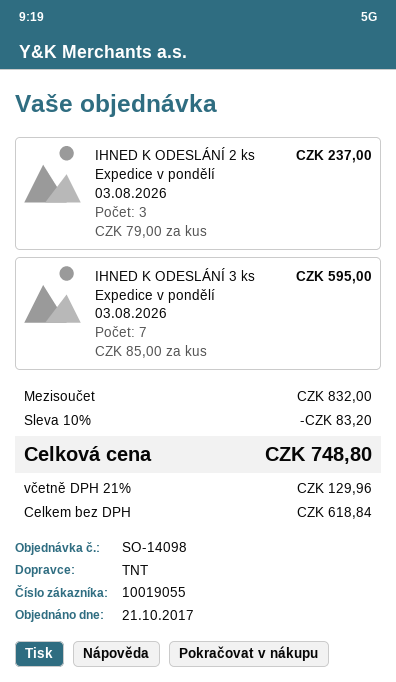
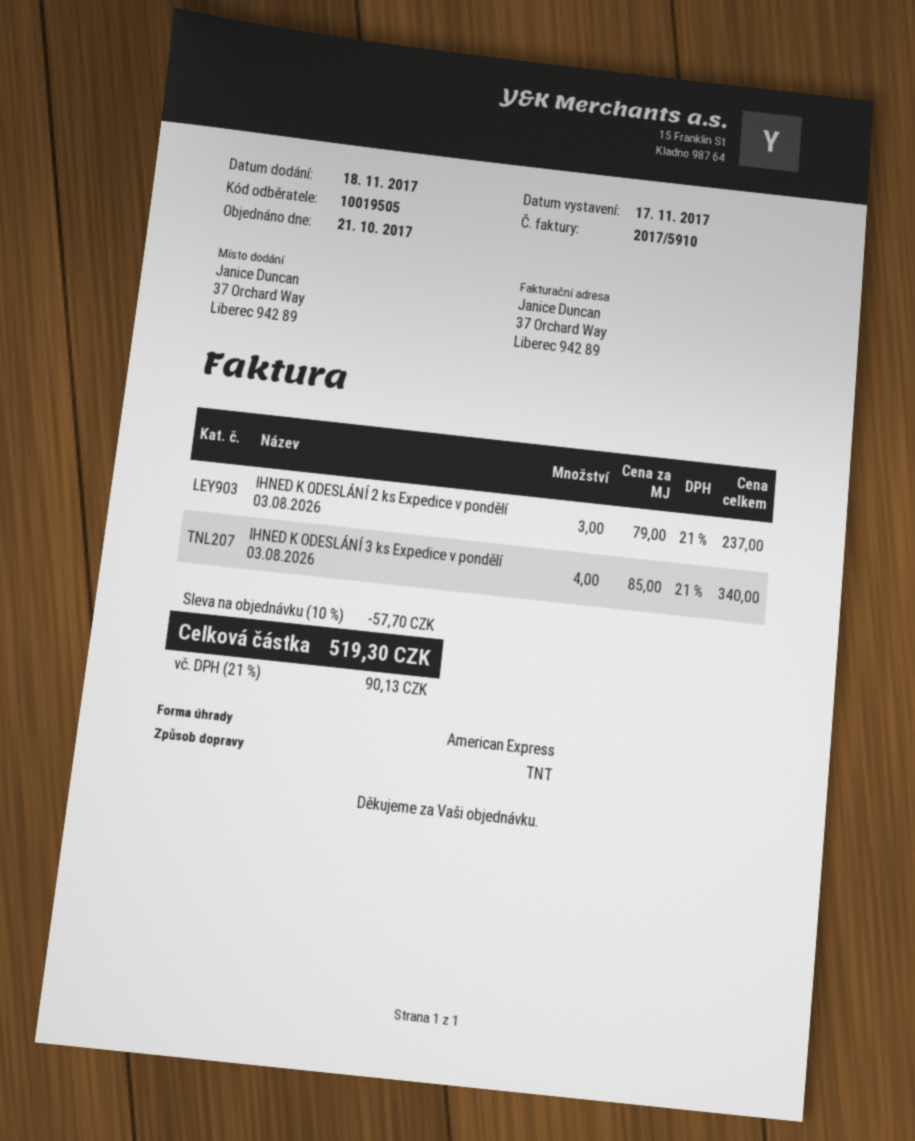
customer number: 10019055 -> 10019505
IHNED K ODESLÁNÍ 3 ks Expedice v pondělí 03.08.2026: 7 x 85.00 = 595.00 -> 4 x 85.00 = 340.00
discount: 10% = 83.20 -> 10% = 57.70
tax: 21% = 129.96 -> 21% = 90.13
total: 748.80 -> 519.30

